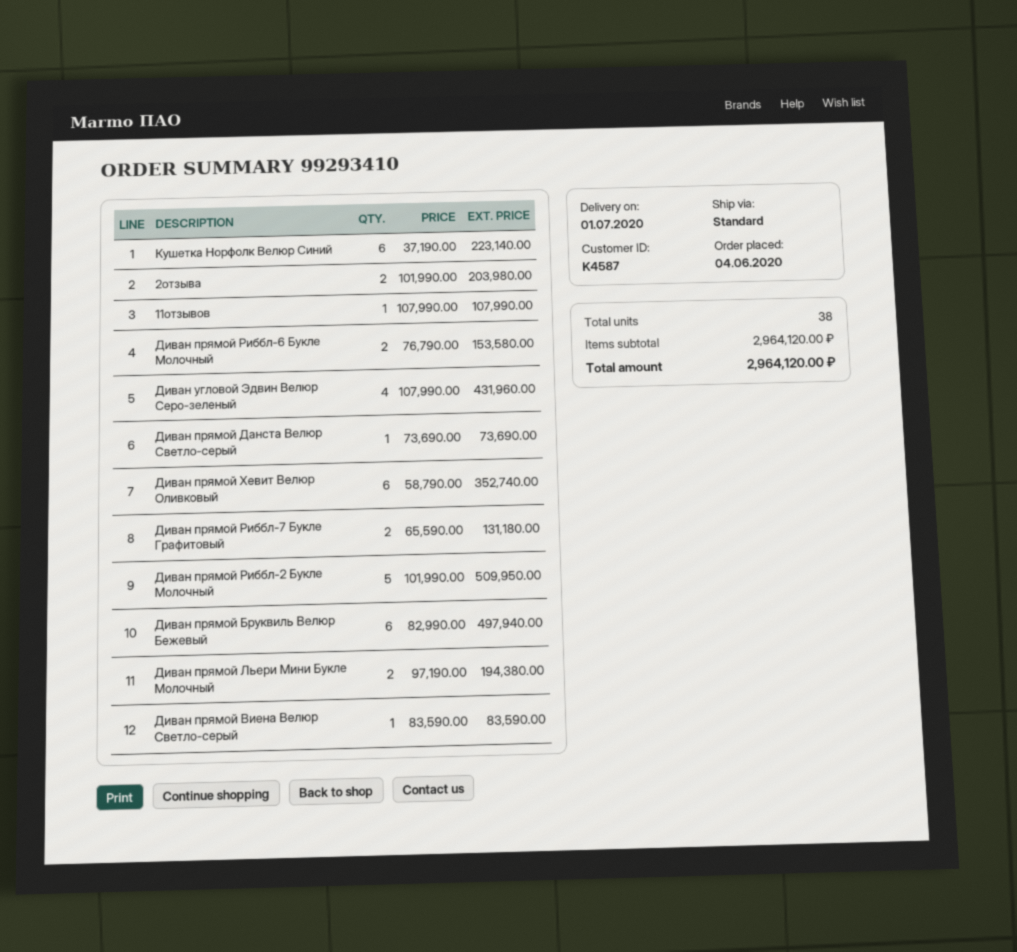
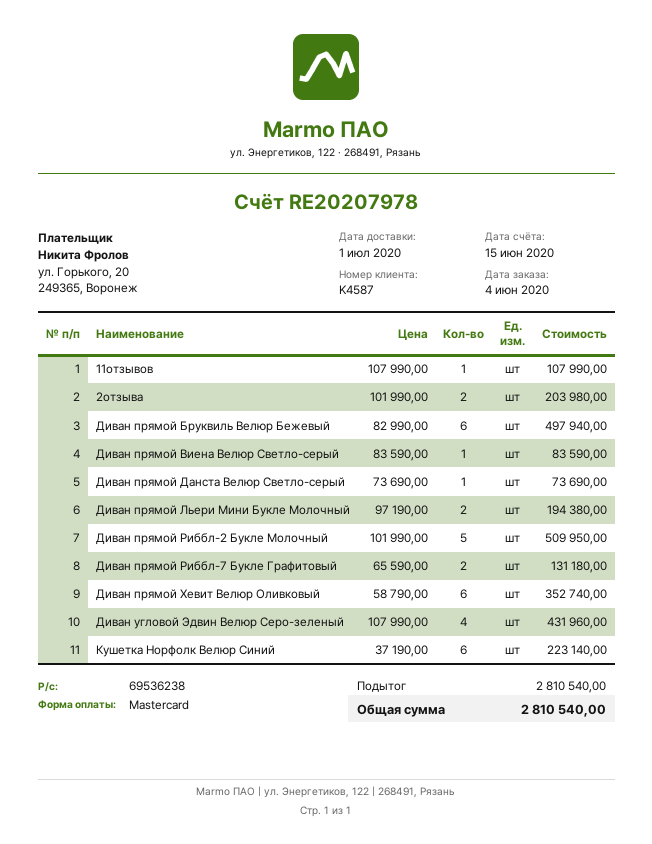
Диван прямой Риббл-6 Букле Молочный: 2 x 76790.00 = 153580.00 -> none
subtotal: 2964120.00 -> 2810540.00
total: 2964120.00 -> 2810540.00

